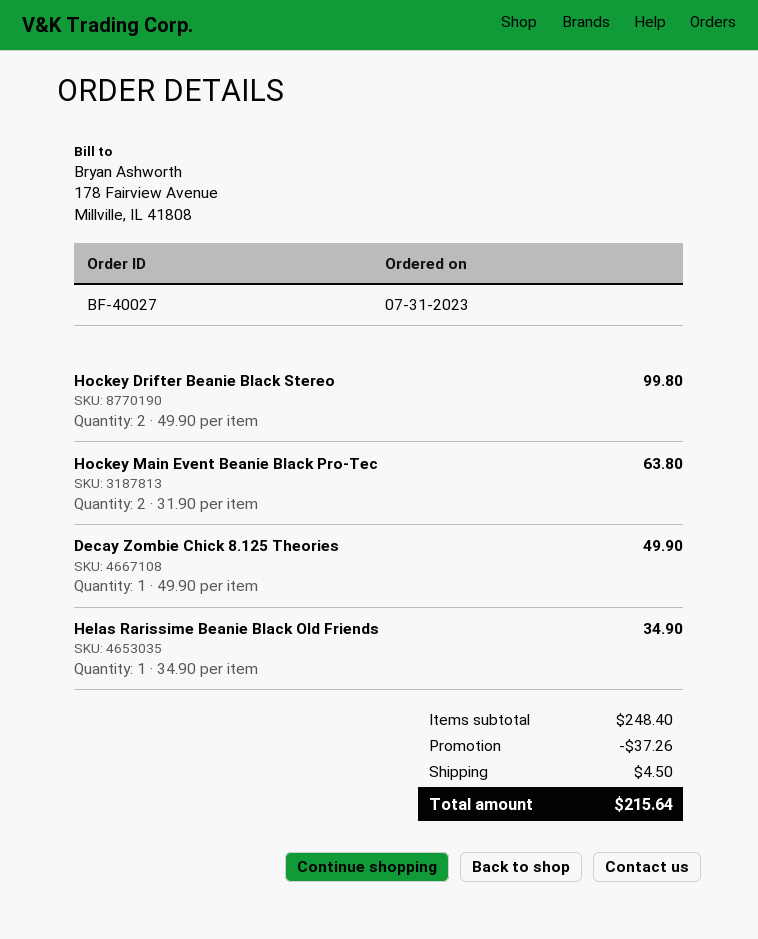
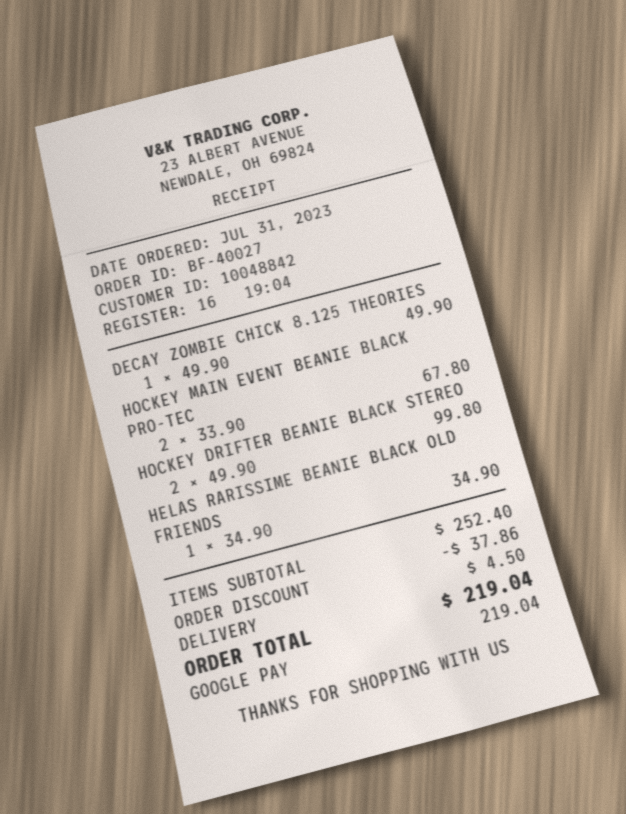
Hockey Main Event Beanie Black Pro-Tec: 2 x 31.90 = 63.80 -> 2 x 33.90 = 67.80
subtotal: 248.40 -> 252.40
discount: 37.26 -> 37.86
total: 215.64 -> 219.04

